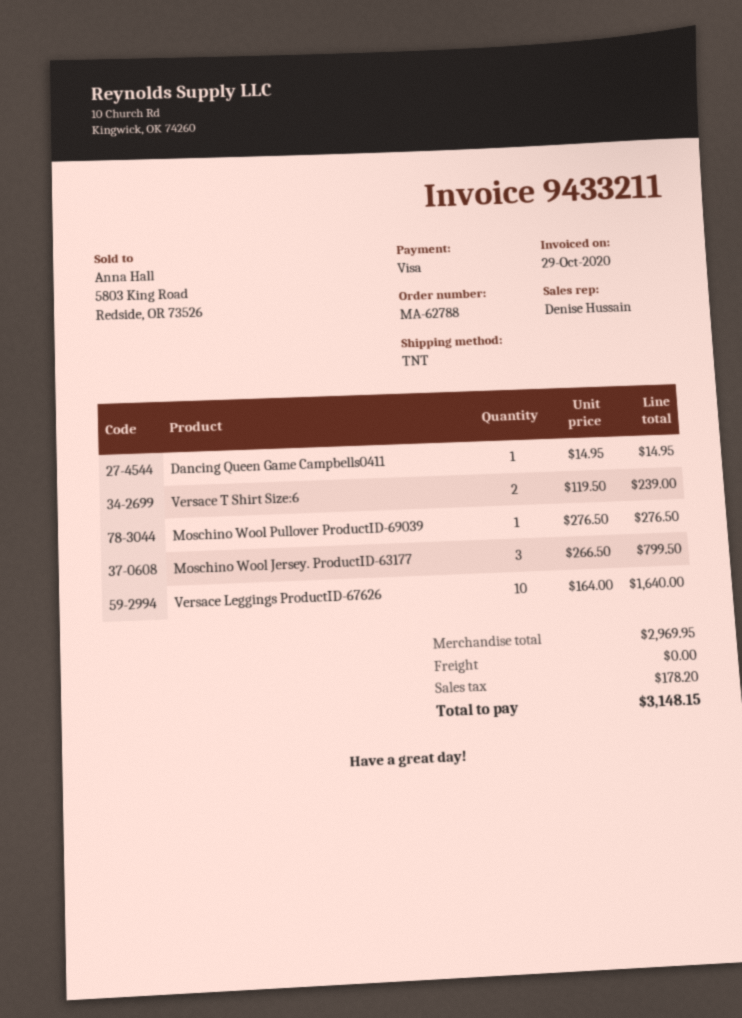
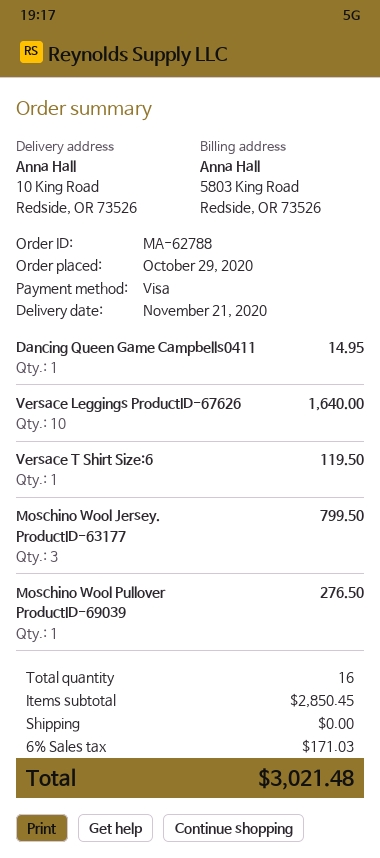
Versace T Shirt Size:6: 2 for 239.00 -> 1 for 119.50
subtotal: 2969.95 -> 2850.45
tax: 178.20 -> 171.03
total: 3148.15 -> 3021.48

